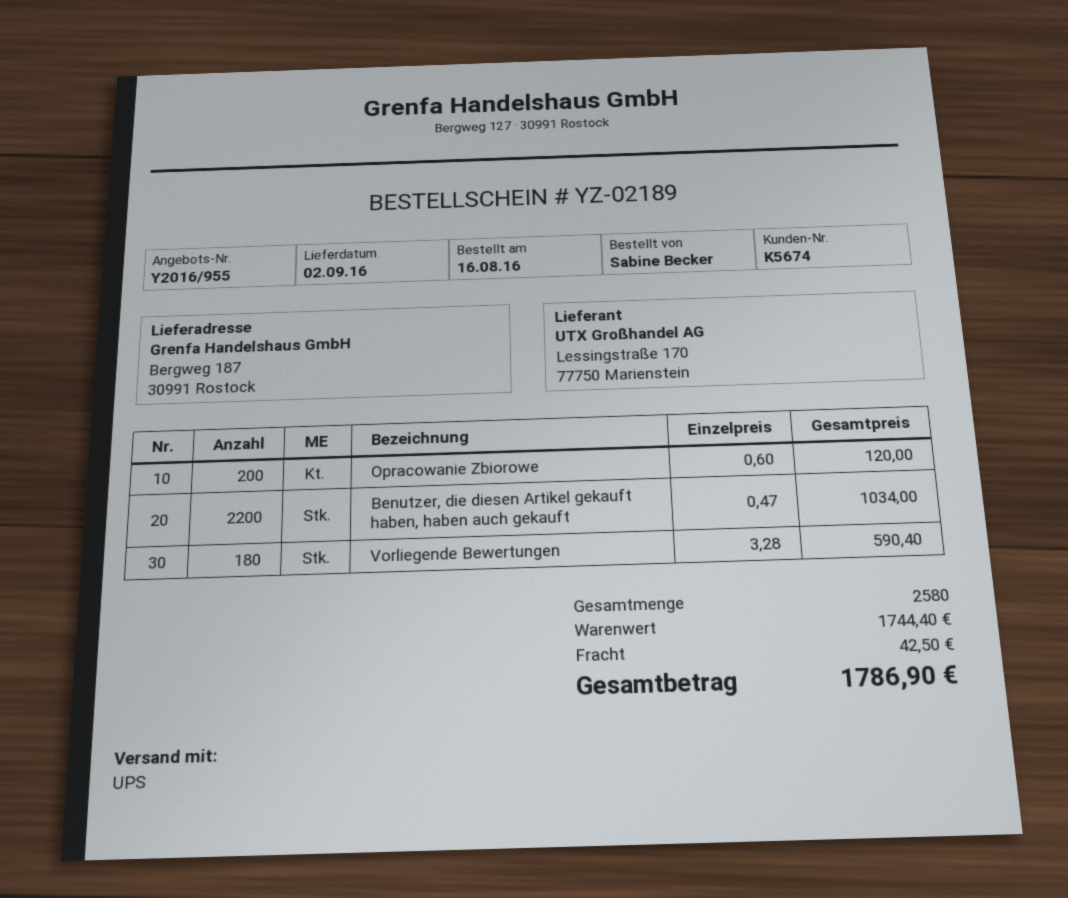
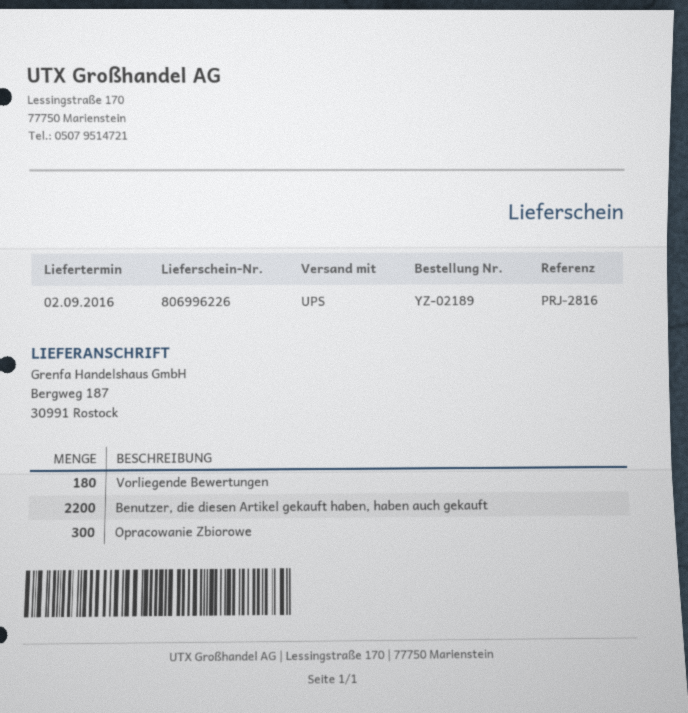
Opracowanie Zbiorowe: 200 -> 300

